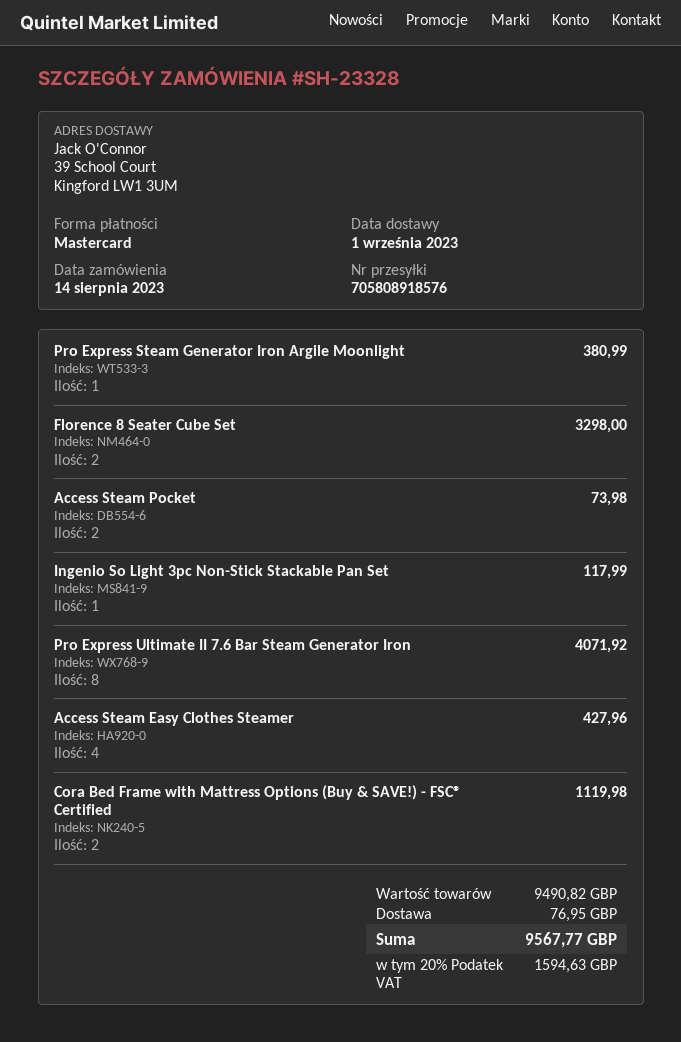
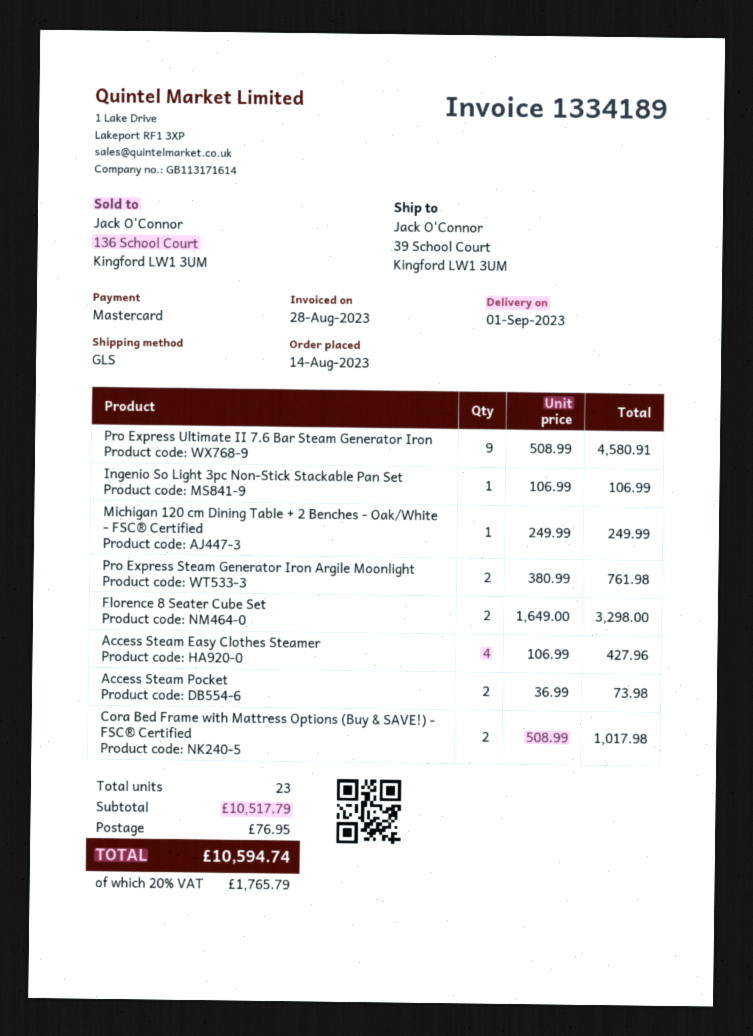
Pro Express Steam Generator Iron Argile Moonlight: 1 for 380.99 -> 2 for 761.98
Ingenio So Light 3pc Non-Stick Stackable Pan Set: 1 for 117.99 -> 1 for 106.99
Pro Express Ultimate II 7.6 Bar Steam Generator Iron: 8 for 4071.92 -> 9 for 4580.91
Cora Bed Frame with Mattress Options (Buy & SAVE!) - FSC® Certified: 2 for 1119.98 -> 2 for 1017.98
Michigan 120 cm Dining Table + 2 Benches - Oak/White - FSC® Certified: none -> 1 for 249.99
subtotal: 9490.82 -> 10517.79
tax: 20% = 1594.63 -> 20% = 1765.79
total: 9567.77 -> 10594.74

